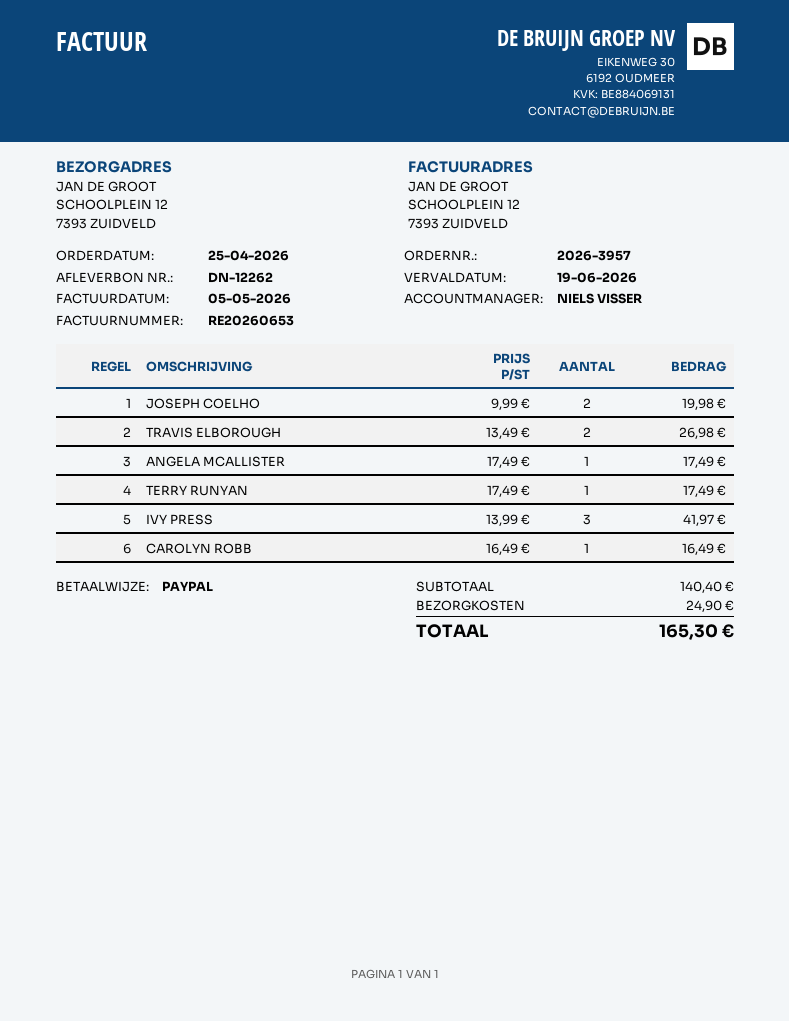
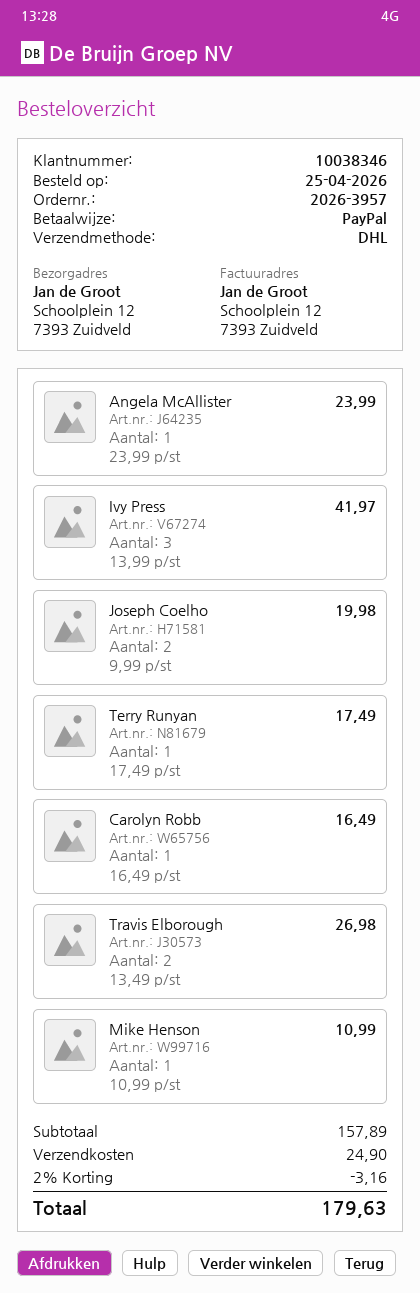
ANGELA MCALLISTER: 1 x 17.49 = 17.49 -> 1 x 23.99 = 23.99
Mike Henson: none -> 1 x 10.99 = 10.99
subtotal: 140.40 -> 157.89
discount: none -> 2% = 3.16
total: 165.30 -> 179.63

